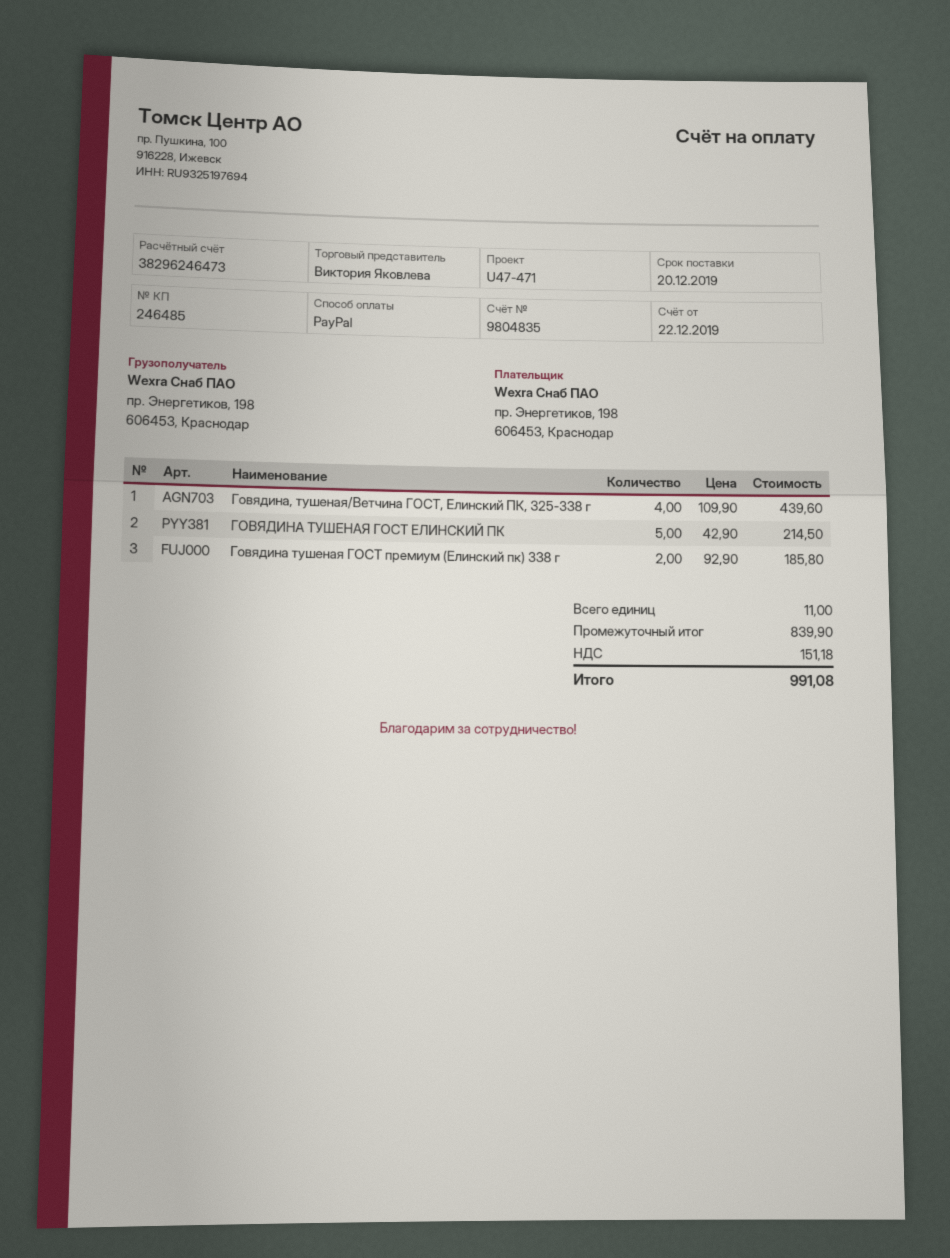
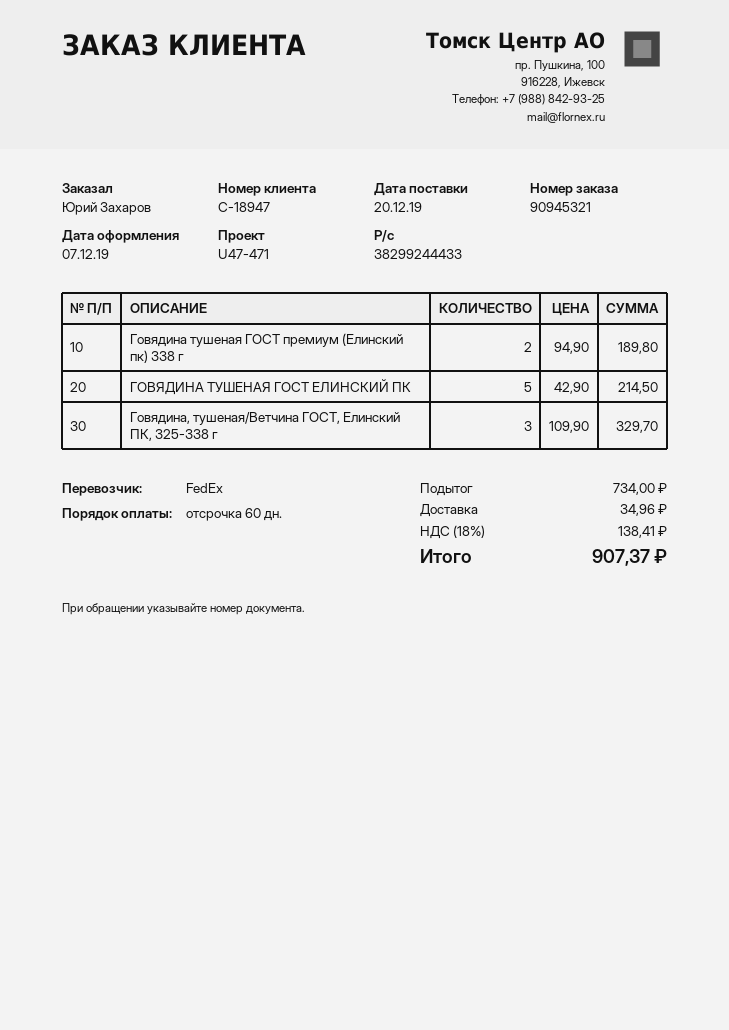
bank account: 38296246473 -> 38299244433
Говядина, тушеная/Ветчина ГОСТ, Елинский ПК, 325-338 г: 4 x 109.90 = 439.60 -> 3 x 109.90 = 329.70
Говядина тушеная ГОСТ премиум (Елинский пк) 338 г: 2 x 92.90 = 185.80 -> 2 x 94.90 = 189.80
subtotal: 839.90 -> 734.00
shipping: none -> 34.96
tax: 151.18 -> 138.41
total: 991.08 -> 907.37

